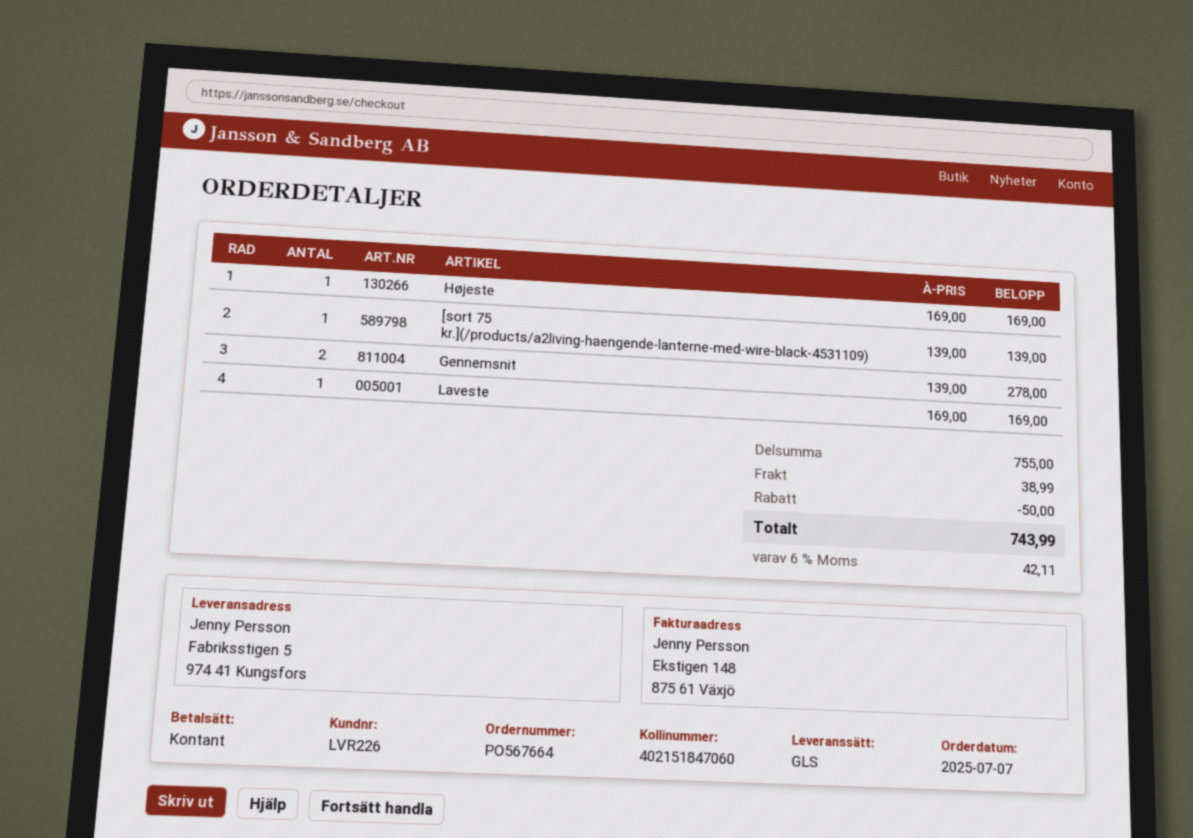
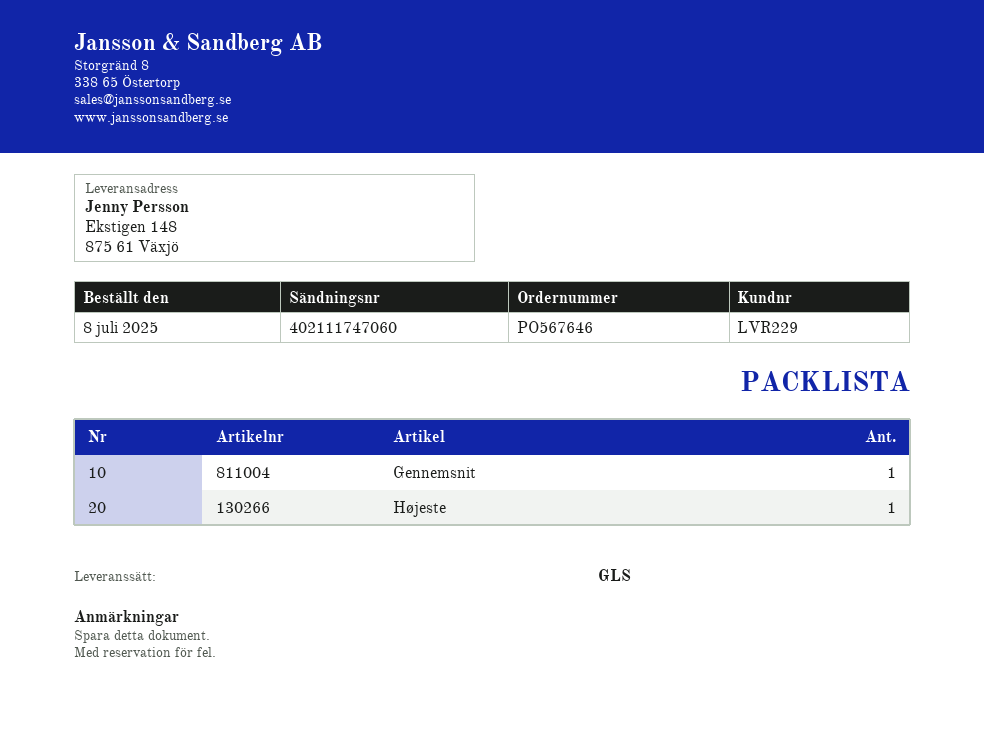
order number: PO567664 -> PO567646
order date: 2025-07-07 -> 2025-07-08
customer number: LVR226 -> LVR229
tracking number: 402151847060 -> 402111747060
ship to: Fabriksstigen 5, 974 41 Kungsfors -> Ekstigen 148, 875 61 Växjö
[sort 75 kr.](/products/a2living-haengende-lanterne-med-wire-black-4531109): 1 -> none
Gennemsnit: 2 -> 1
Laveste: 1 -> none

